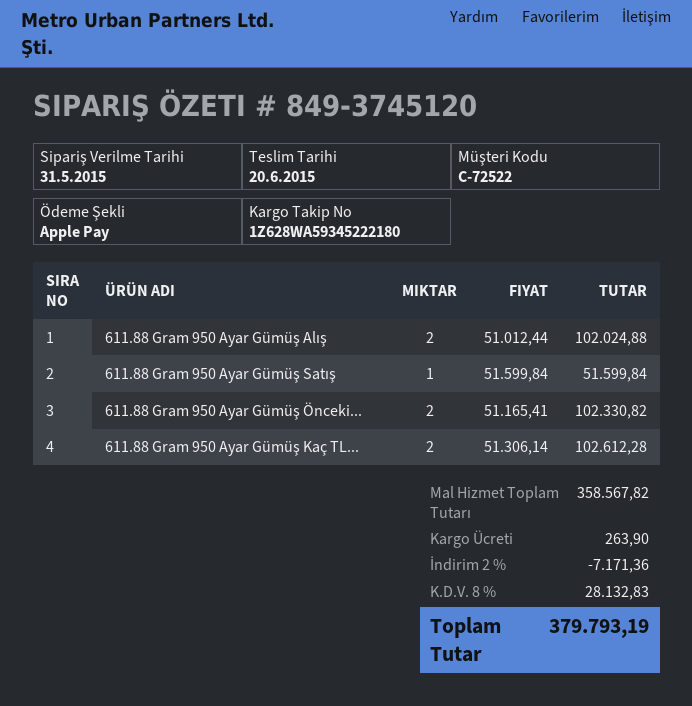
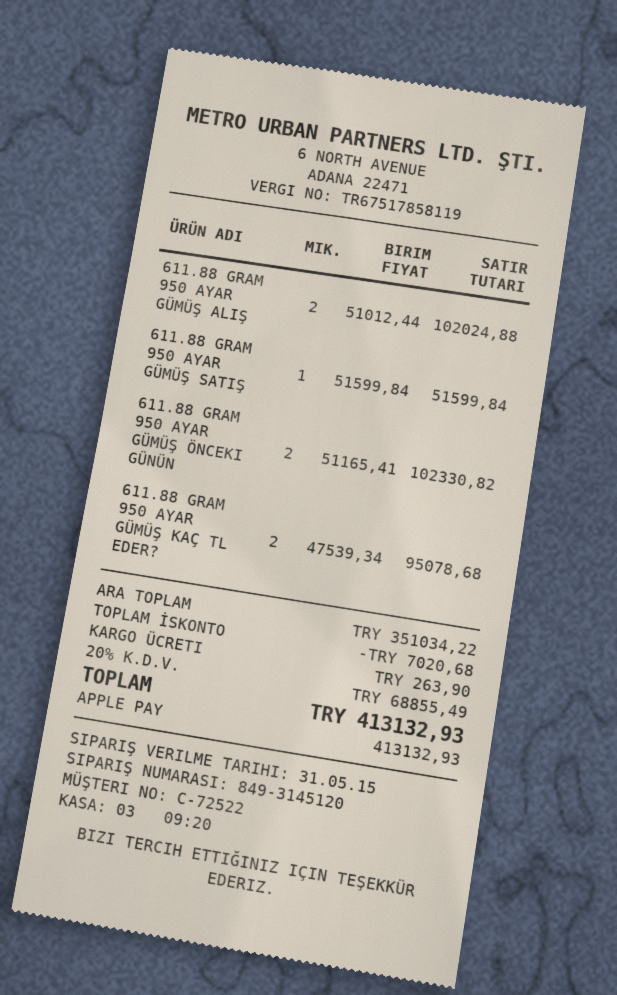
order number: 849-3745120 -> 849-3145120
611.88 Gram 950 Ayar Gümüş Kaç TL...: 2 x 51306.14 = 102612.28 -> 2 x 47539.34 = 95078.68
subtotal: 358567.82 -> 351034.22
discount: 7171.36 -> 7020.68
tax: 8% = 28132.83 -> 20% = 68855.49
total: 379793.19 -> 413132.93

